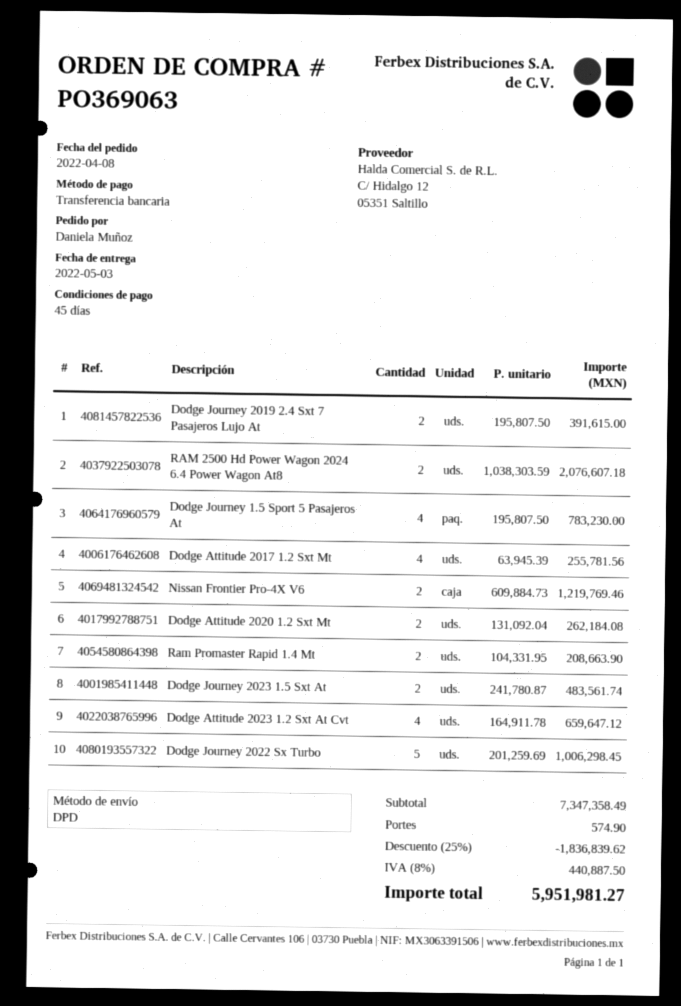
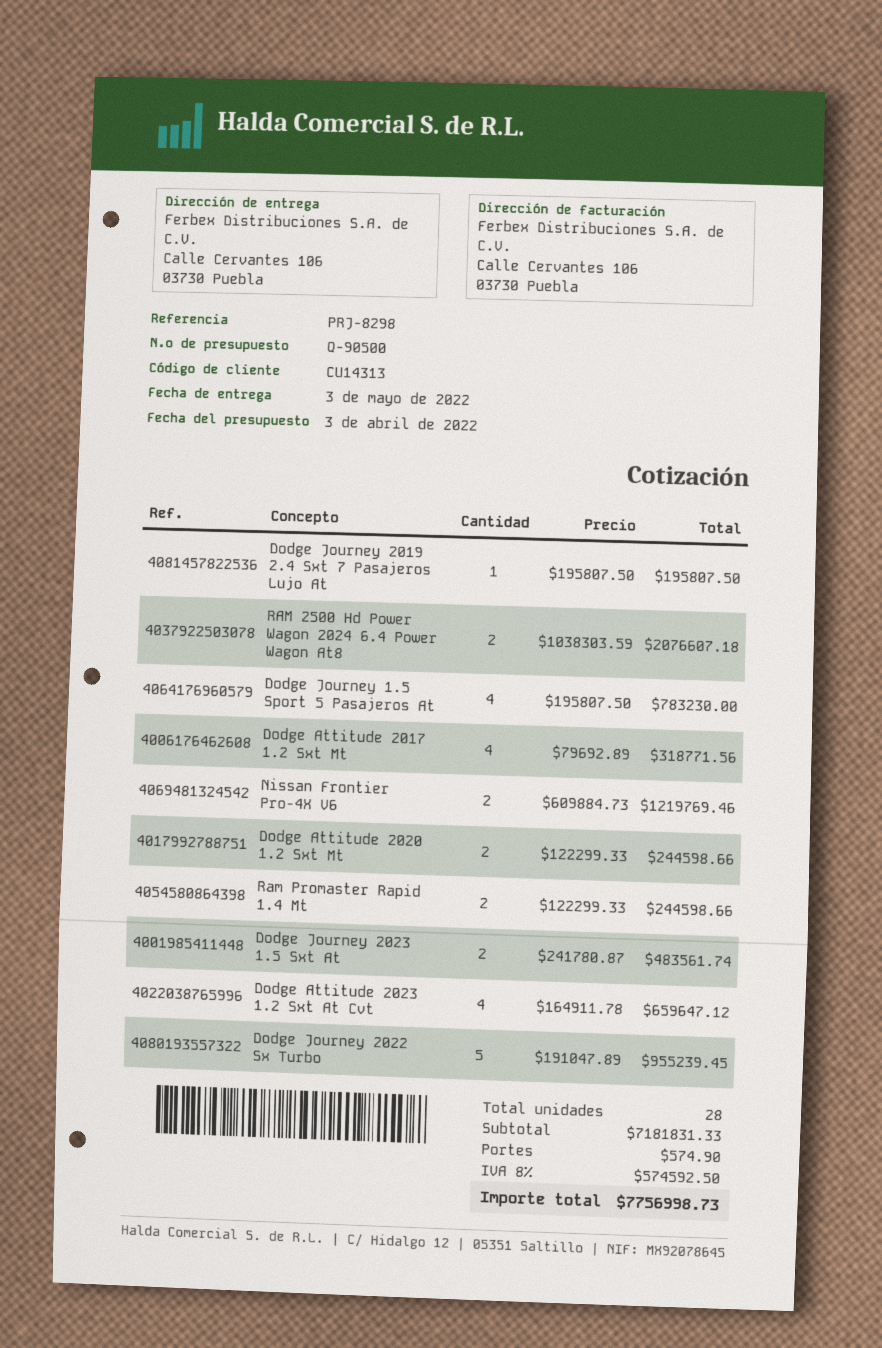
Dodge Journey 2019 2.4 Sxt 7 Pasajeros Lujo At: 2 x 195807.50 = 391615.00 -> 1 x 195807.50 = 195807.50
Dodge Attitude 2017 1.2 Sxt Mt: 4 x 63945.39 = 255781.56 -> 4 x 79692.89 = 318771.56
Dodge Attitude 2020 1.2 Sxt Mt: 2 x 131092.04 = 262184.08 -> 2 x 122299.33 = 244598.66
Ram Promaster Rapid 1.4 Mt: 2 x 104331.95 = 208663.90 -> 2 x 122299.33 = 244598.66
Dodge Journey 2022 Sx Turbo: 5 x 201259.69 = 1006298.45 -> 5 x 191047.89 = 955239.45
subtotal: 7347358.49 -> 7181831.33
discount: 25% = 1836839.62 -> none
tax: 8% = 440887.50 -> 8% = 574592.50
total: 5951981.27 -> 7756998.73

